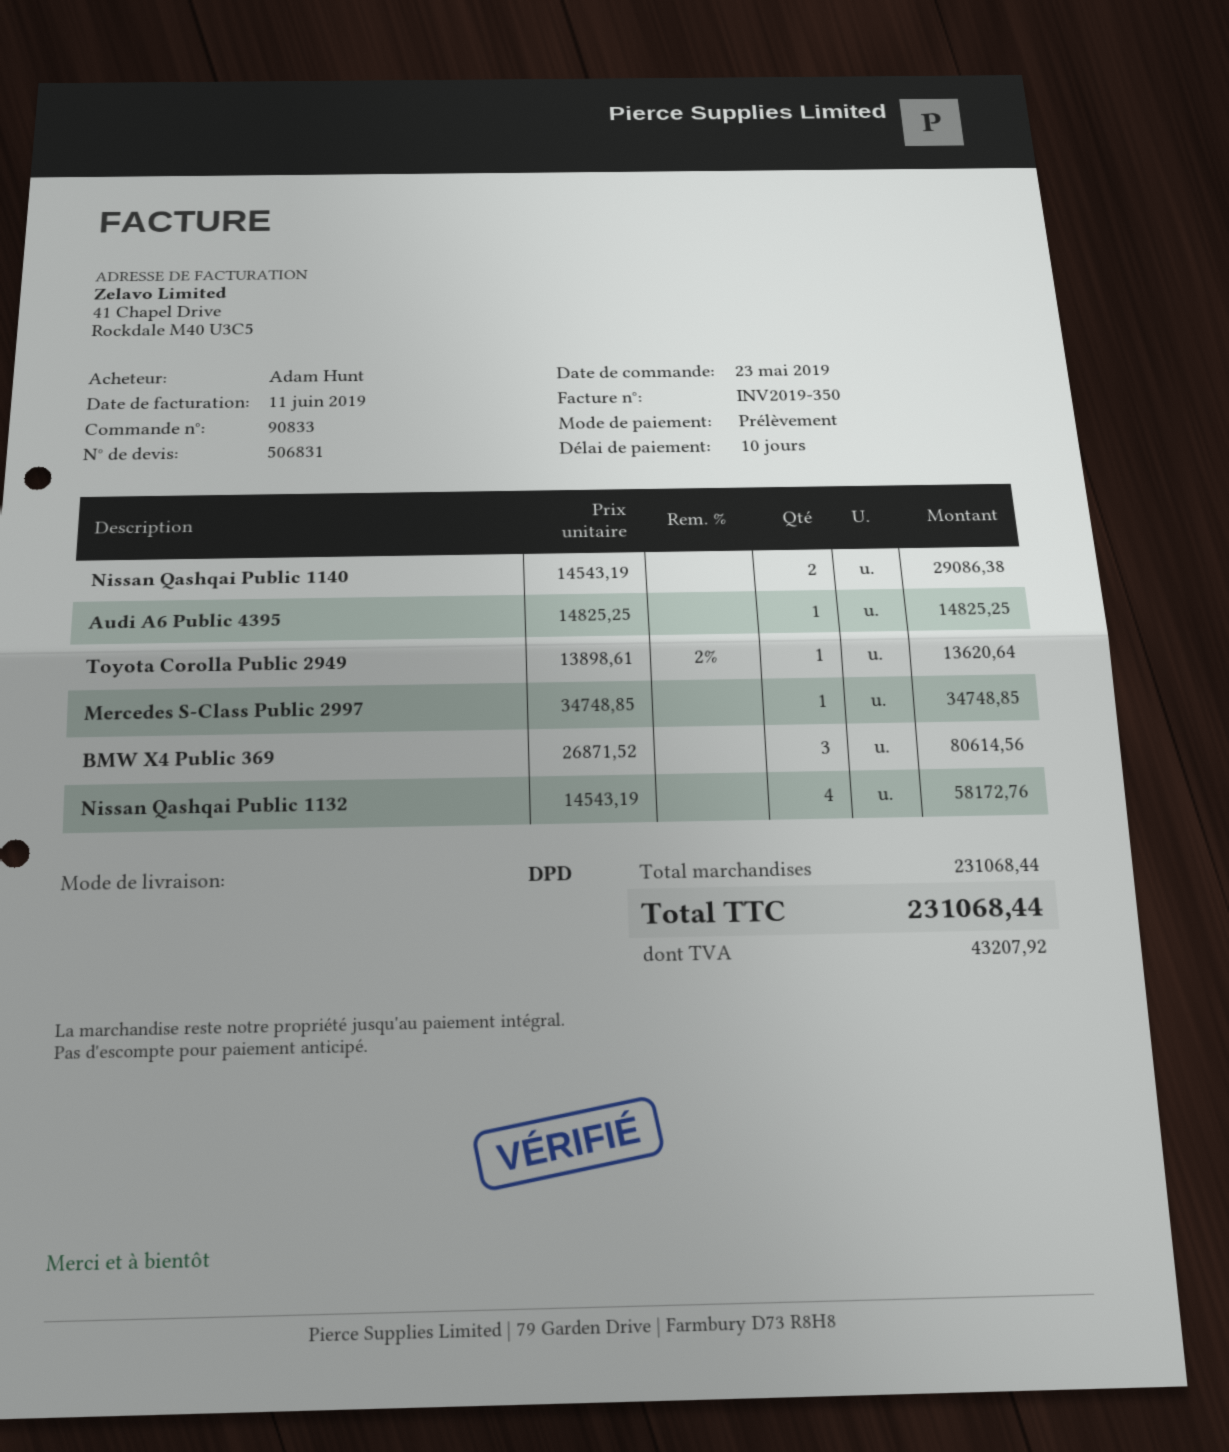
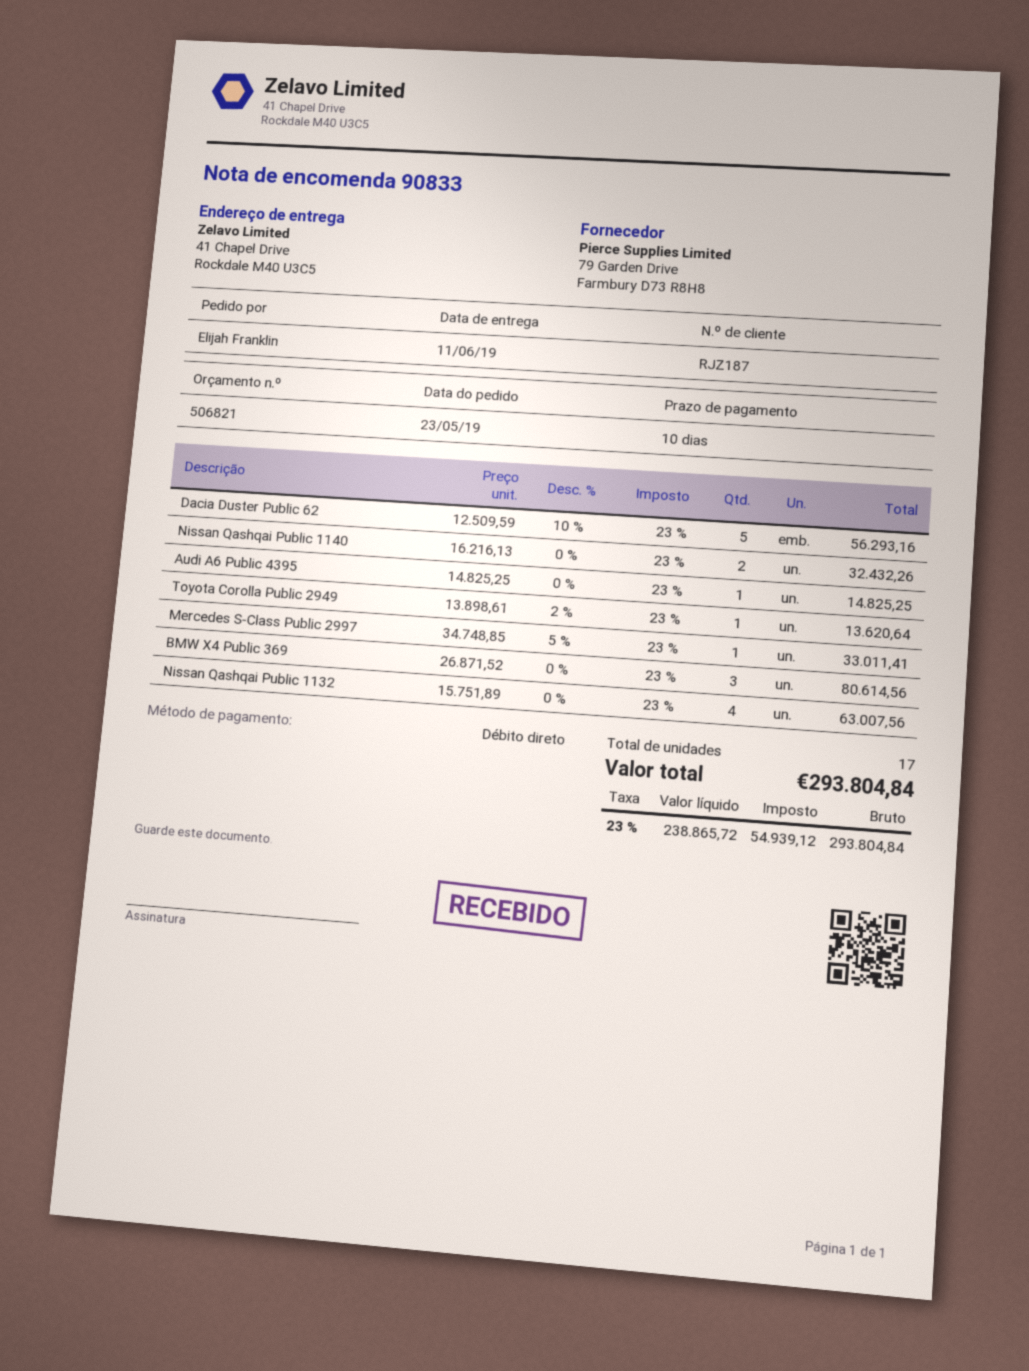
quote number: 506831 -> 506821
ordered by: Adam Hunt -> Elijah Franklin
Nissan Qashqai Public 1140: 2 x 14543.19 = 29086.38 -> 2 x 16216.13 = 32432.26
Mercedes S-Class Public 2997: 1 x 34748.85 = 34748.85 -> 1 x 34748.85 - 5% = 33011.41
Nissan Qashqai Public 1132: 4 x 14543.19 = 58172.76 -> 4 x 15751.89 = 63007.56
Dacia Duster Public 62: none -> 5 x 12509.59 - 10% = 56293.16
tax: 43207.92 -> 54939.12
total: 231068.44 -> 293804.84

